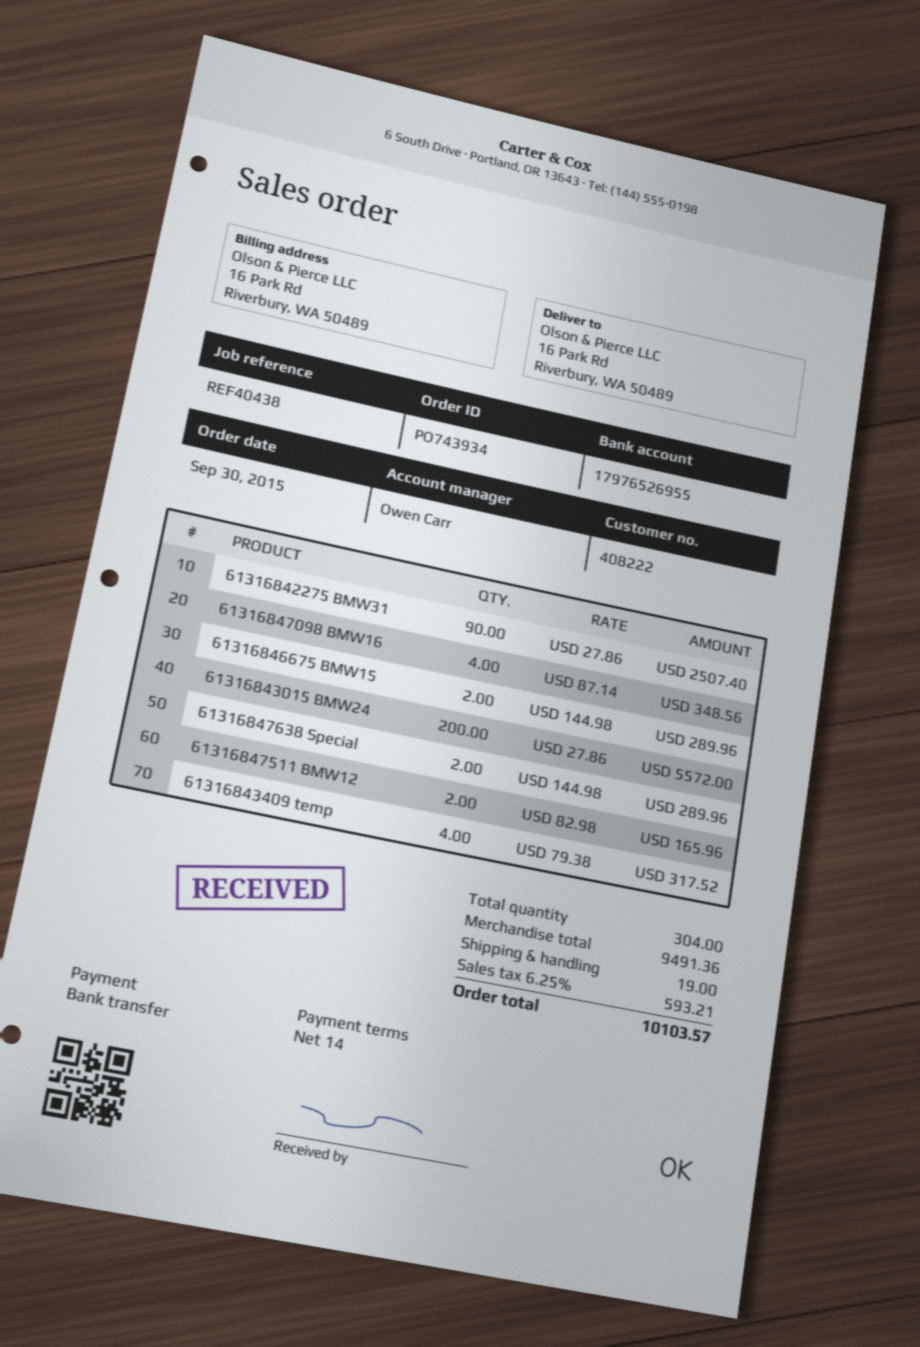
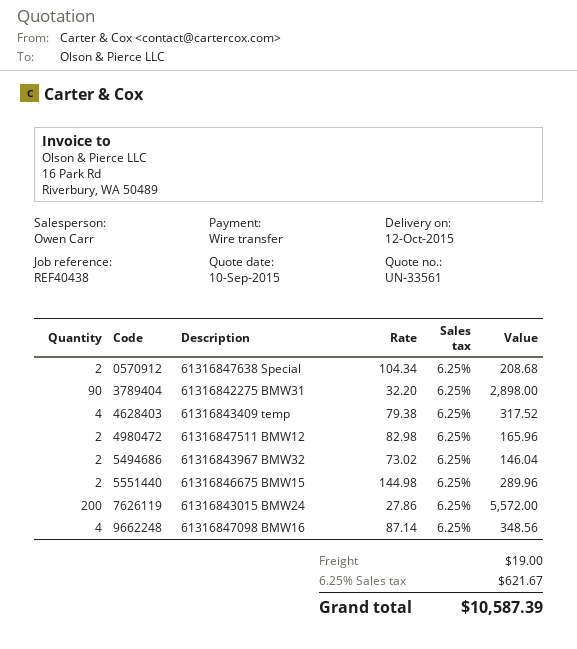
61316842275 BMW31: 90 x 27.86 = 2507.40 -> 90 x 32.20 = 2898.00
61316847638 Special: 2 x 144.98 = 289.96 -> 2 x 104.34 = 208.68
61316843967 BMW32: none -> 2 x 73.02 = 146.04
tax: 6.25% = 593.21 -> 6.25% = 621.67
total: 10103.57 -> 10587.39

